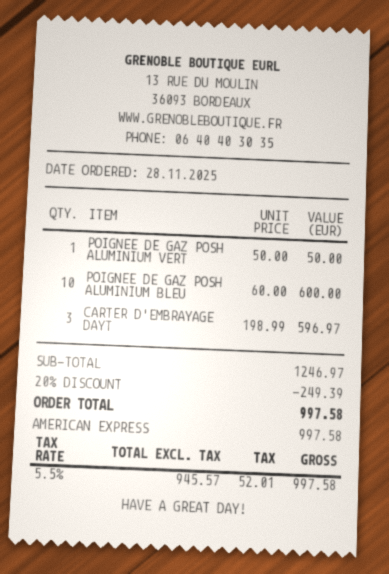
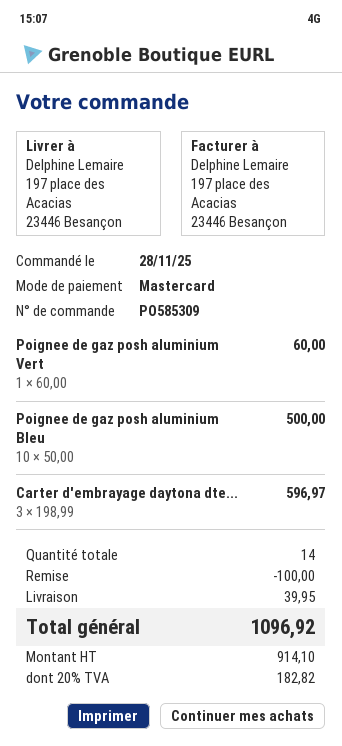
payment method: American Express -> Mastercard
POIGNEE DE GAZ POSH ALUMINIUM VERT: 1 x 50.00 = 50.00 -> 1 x 60.00 = 60.00
POIGNEE DE GAZ POSH ALUMINIUM BLEU: 10 x 60.00 = 600.00 -> 10 x 50.00 = 500.00
discount: 249.39 -> 100.00
shipping: none -> 39.95
net: 945.57 -> 914.10
tax: 5.5% = 52.01 -> 20% = 182.82
total: 997.58 -> 1096.92

